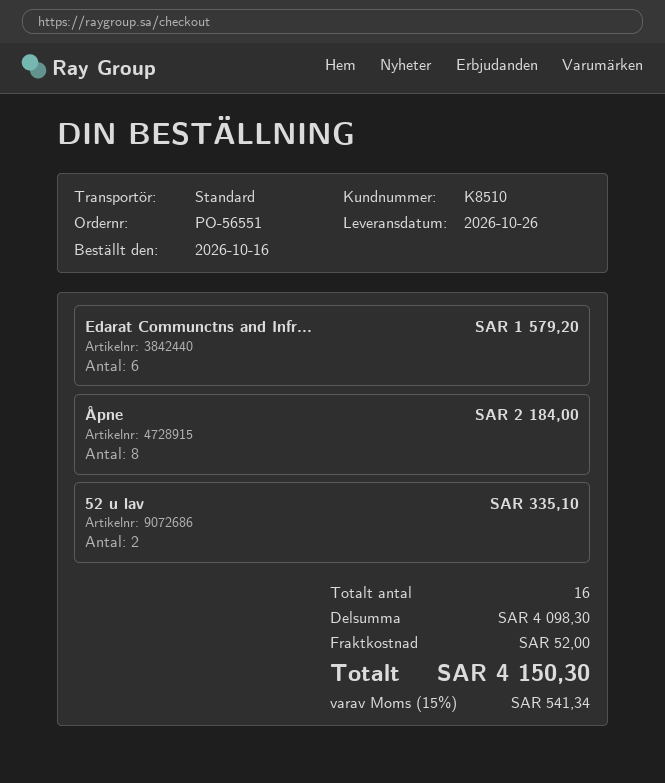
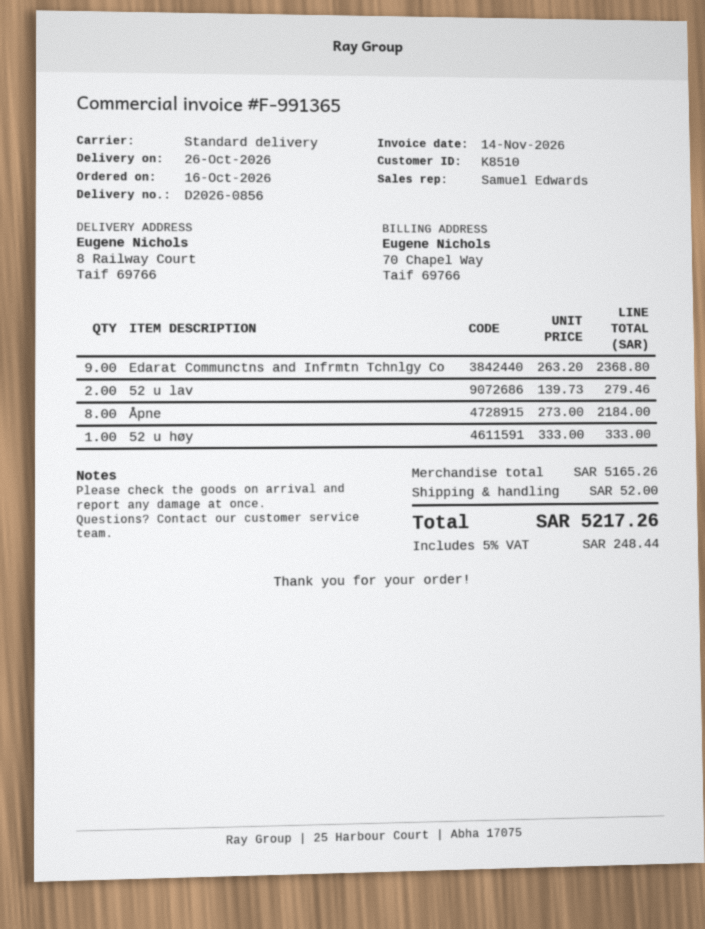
Edarat Communctns and Infr...: 6 for 1579.20 -> 9 for 2368.80
52 u lav: 2 for 335.10 -> 2 for 279.46
52 u høy: none -> 1 for 333.00
subtotal: 4098.30 -> 5165.26
tax: 15% = 541.34 -> 5% = 248.44
total: 4150.30 -> 5217.26

